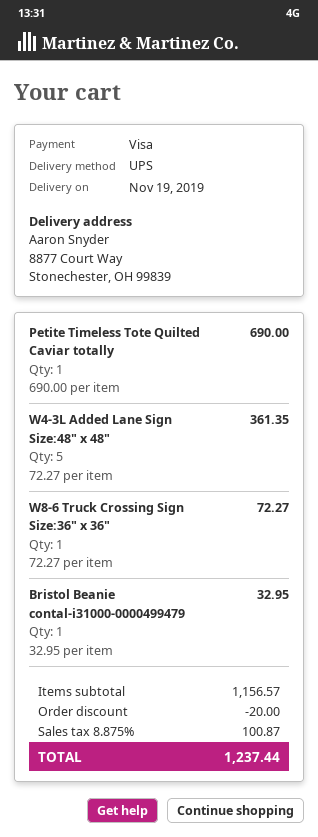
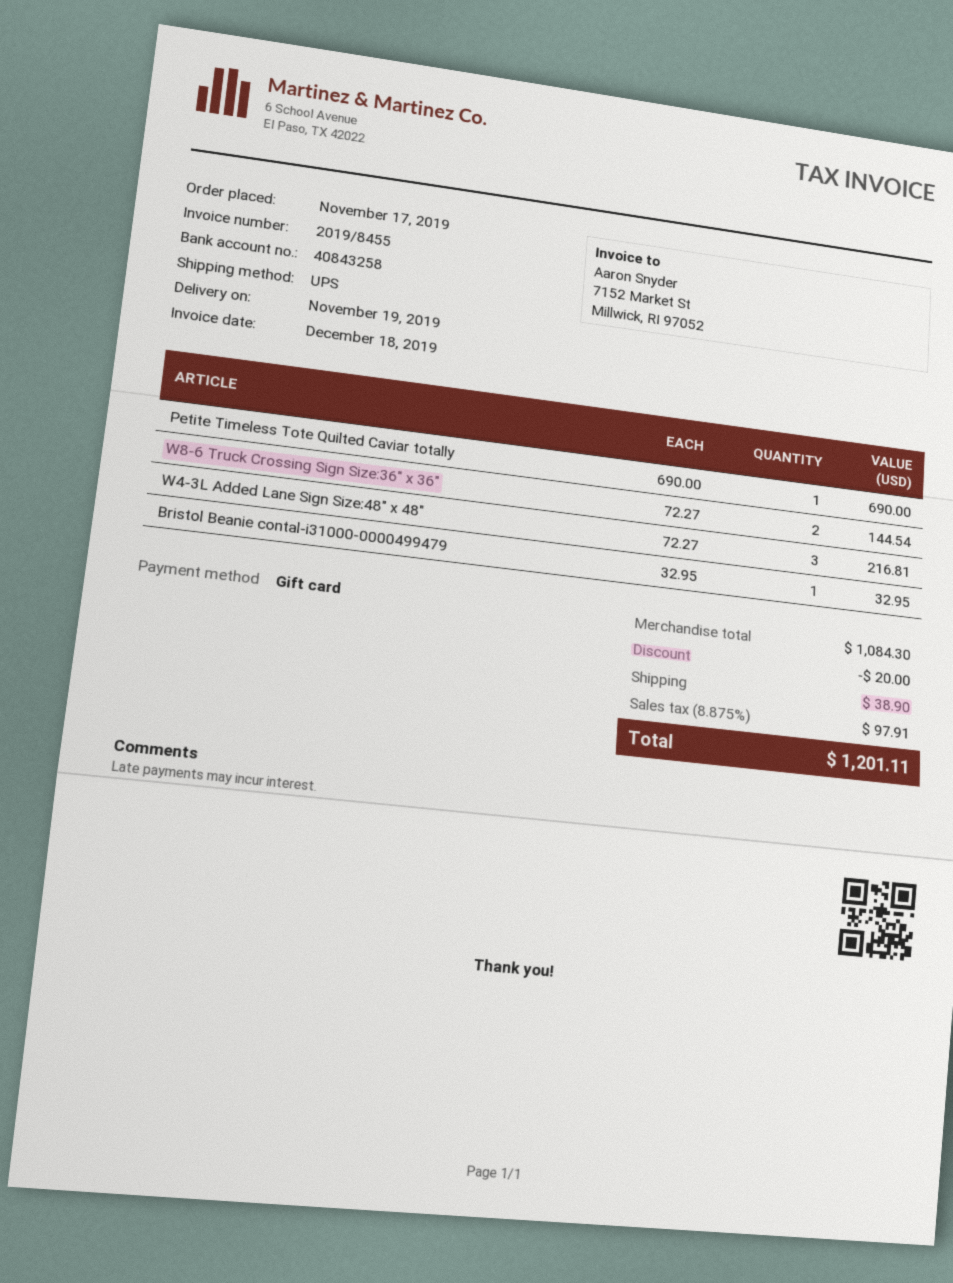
payment method: Visa -> gift card
W4-3L Added Lane Sign Size:48" x 48": 5 x 72.27 = 361.35 -> 3 x 72.27 = 216.81
W8-6 Truck Crossing Sign Size:36" x 36": 1 x 72.27 = 72.27 -> 2 x 72.27 = 144.54
subtotal: 1156.57 -> 1084.30
shipping: none -> 38.90
tax: 8.875% = 100.87 -> 8.875% = 97.91
total: 1237.44 -> 1201.11

